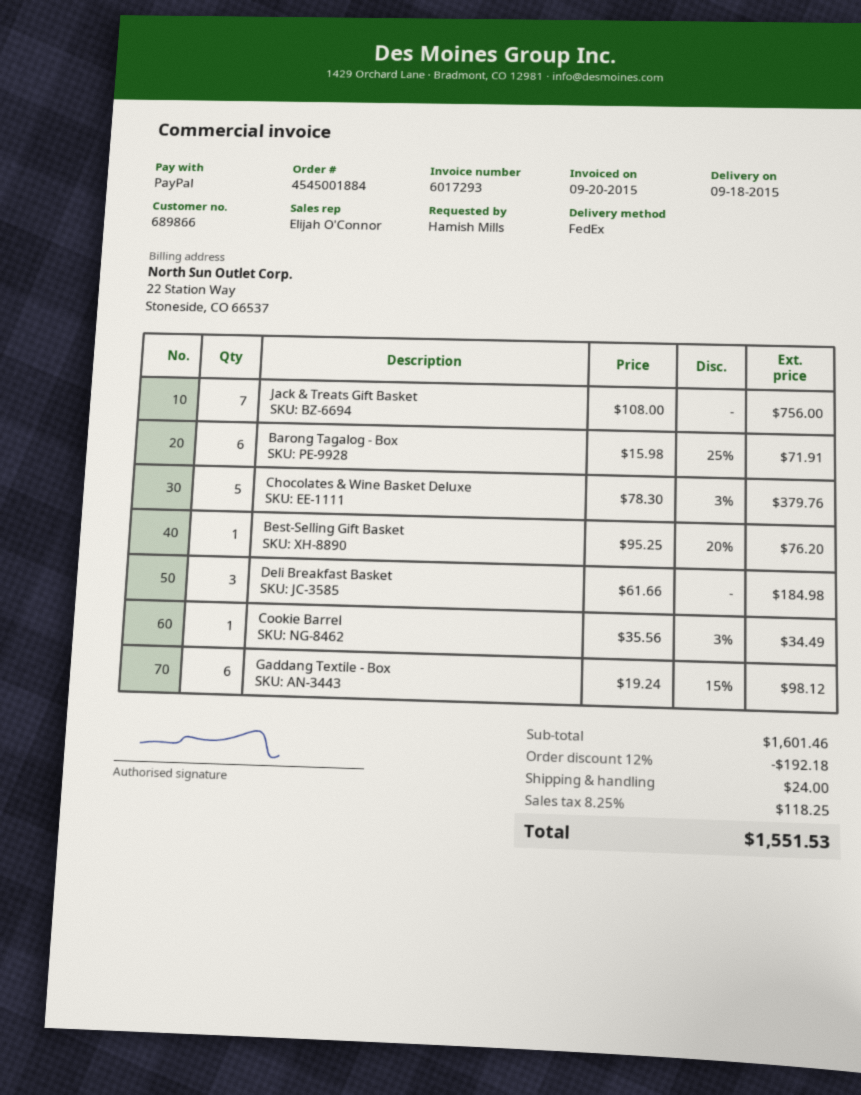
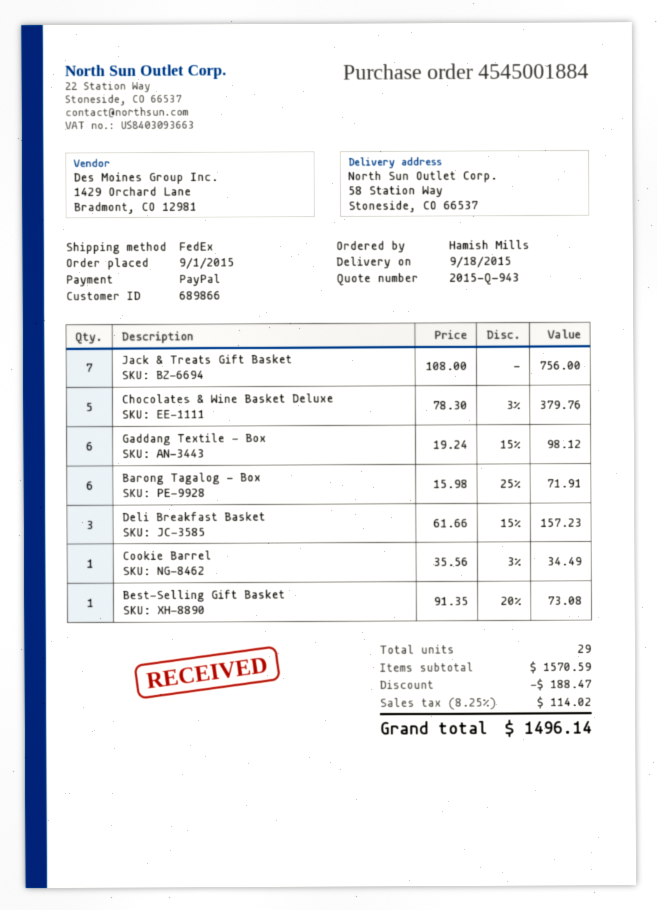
Best-Selling Gift Basket: 1 x 95.25 - 20% = 76.20 -> 1 x 91.35 - 20% = 73.08
Deli Breakfast Basket: 3 x 61.66 = 184.98 -> 3 x 61.66 - 15% = 157.23
subtotal: 1601.46 -> 1570.59
discount: 192.18 -> 188.47
shipping: 24.00 -> none
tax: 8.25% = 118.25 -> 8.25% = 114.02
total: 1551.53 -> 1496.14

